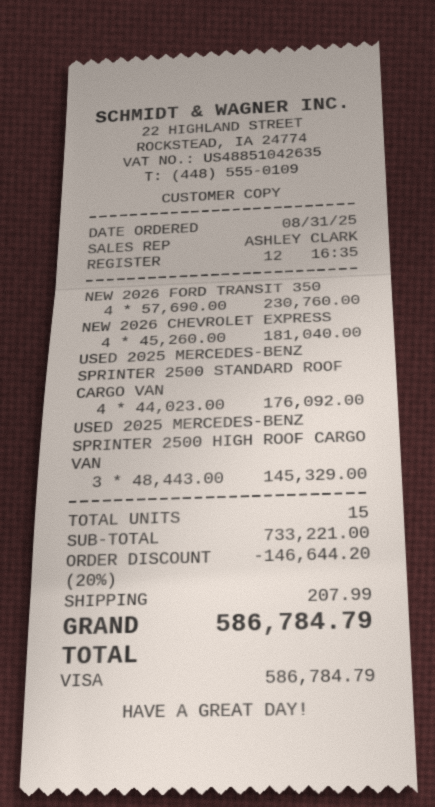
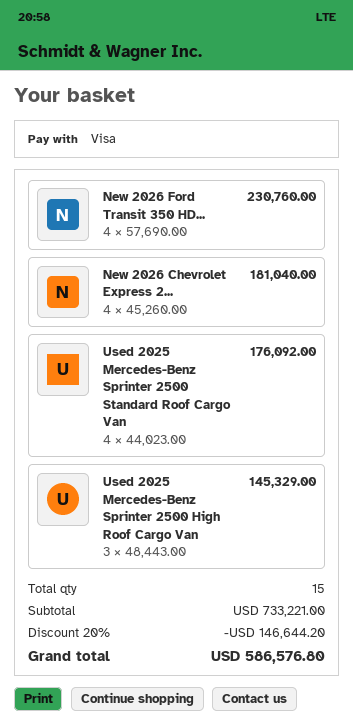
shipping: 207.99 -> none
total: 586784.79 -> 586576.80

